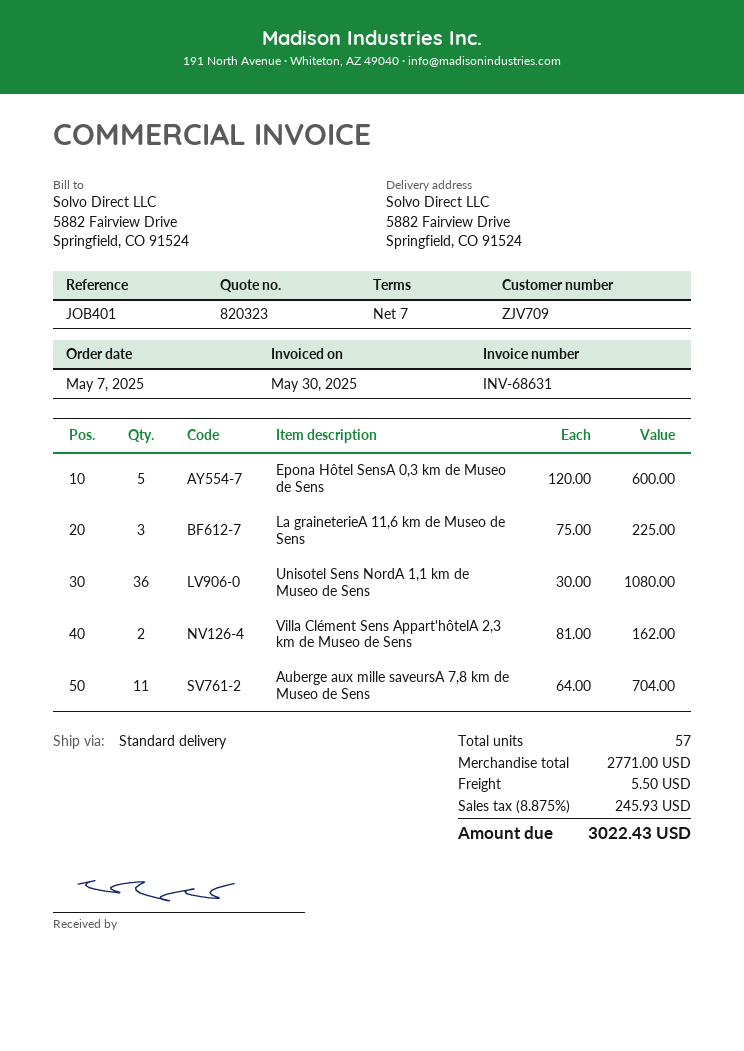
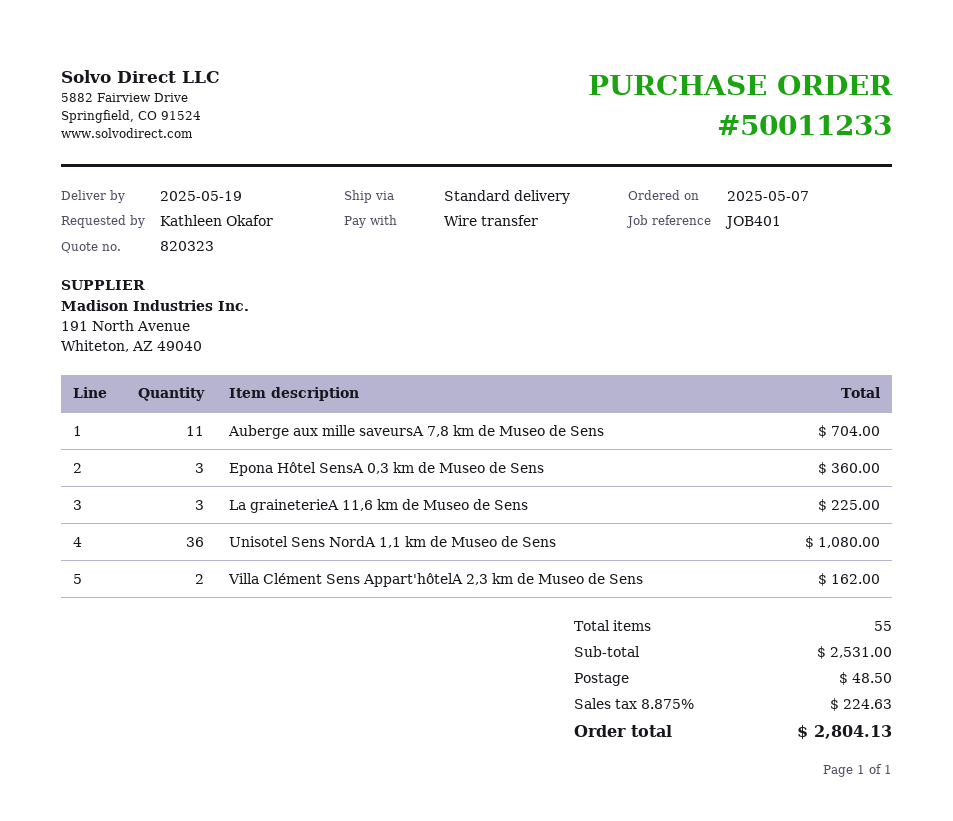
Epona Hôtel SensA 0,3 km de Museo de Sens: 5 for 600.00 -> 3 for 360.00
total quantity: 57 -> 55
subtotal: 2771.00 -> 2531.00
shipping: 5.50 -> 48.50
tax: 8.875% = 245.93 -> 8.875% = 224.63
total: 3022.43 -> 2804.13

